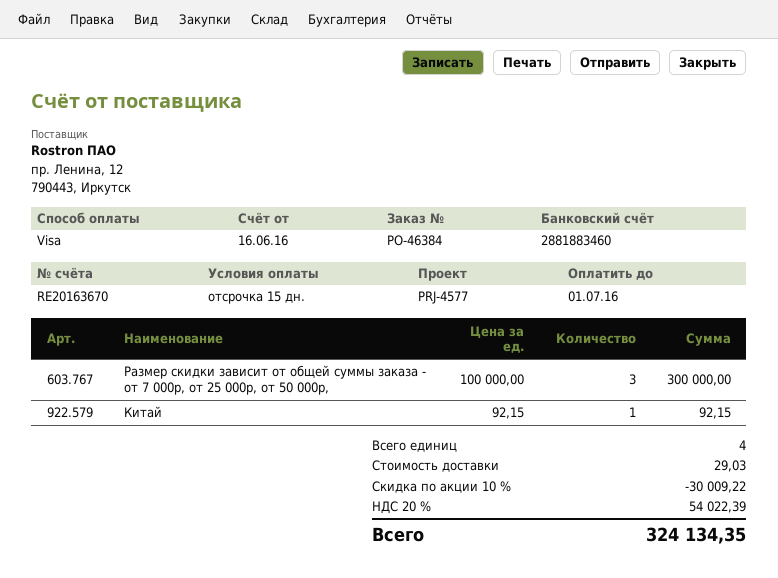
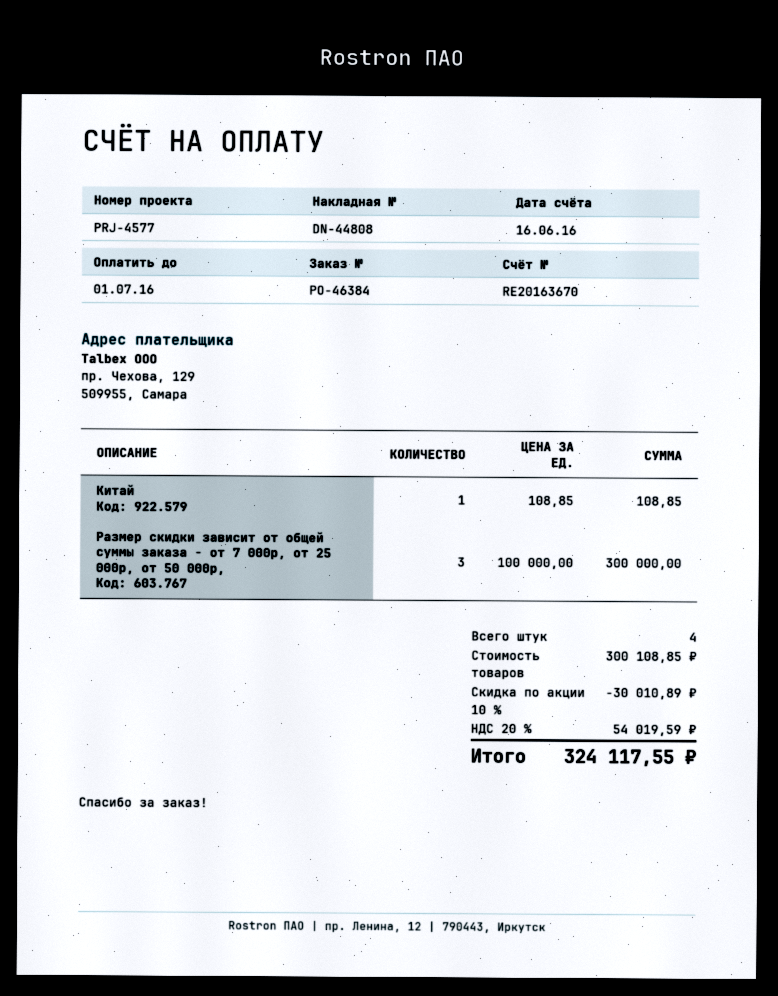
Китай: 1 x 92.15 = 92.15 -> 1 x 108.85 = 108.85
discount: 10% = 30009.22 -> 10% = 30010.89
shipping: 29.03 -> none
tax: 20% = 54022.39 -> 20% = 54019.59
total: 324134.35 -> 324117.55

